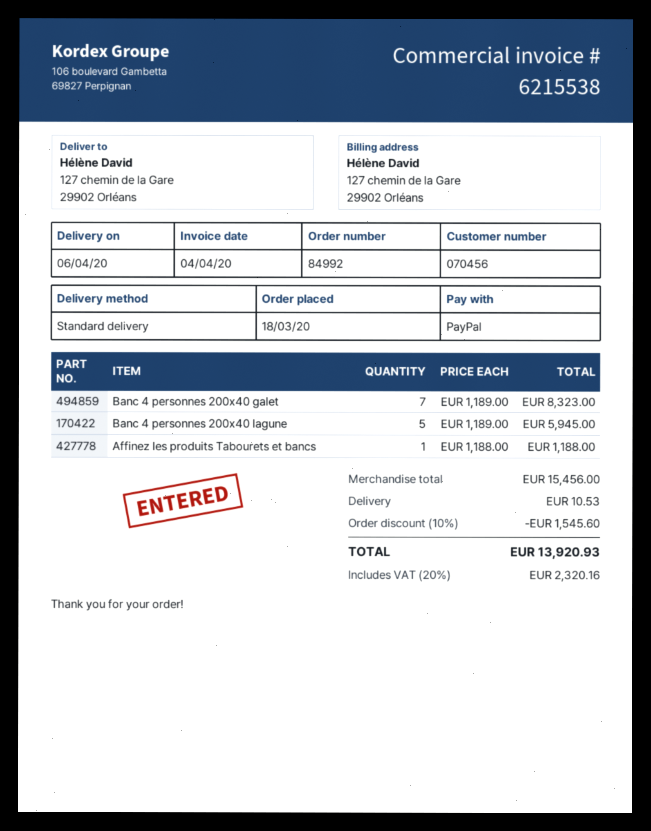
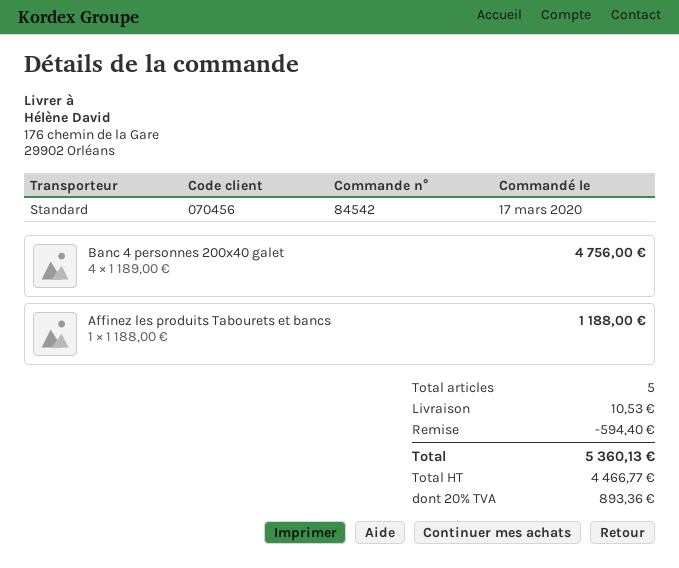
order number: 84992 -> 84542
order date: 2020-03-18 -> 2020-03-17
ship to: 127 chemin de la Gare, 29902 Orléans -> 176 chemin de la Gare, 29902 Orléans
Banc 4 personnes 200x40 galet: 7 x 1189.00 = 8323.00 -> 4 x 1189.00 = 4756.00
Banc 4 personnes 200x40 lagune: 5 x 1189.00 = 5945.00 -> none
discount: 1545.60 -> 594.40
tax: 20% = 2320.16 -> 20% = 893.36
total: 13920.93 -> 5360.13

